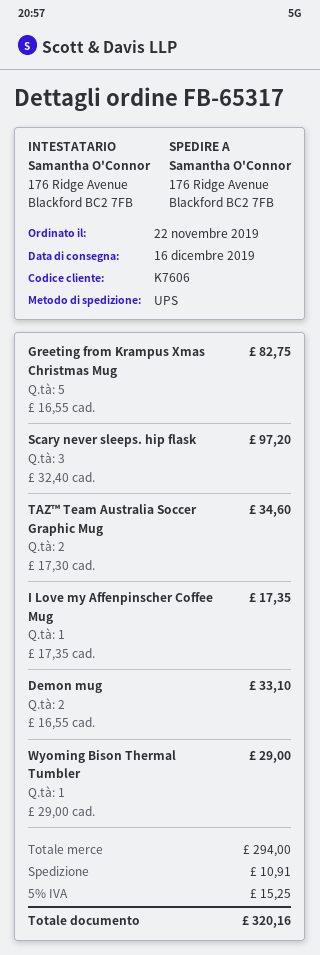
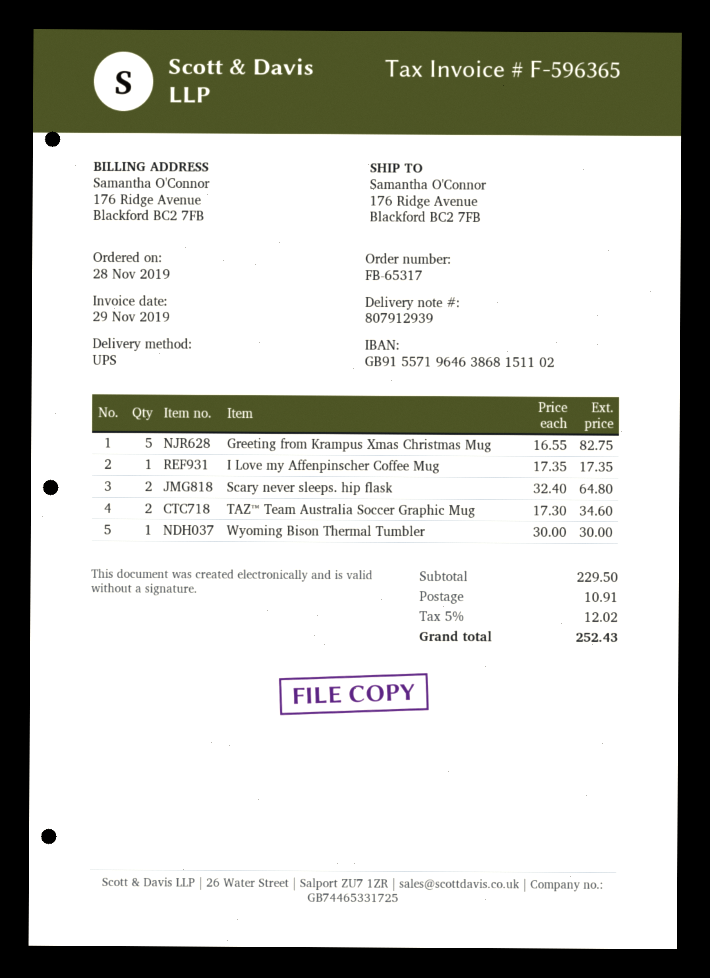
order date: 2019-11-22 -> 2019-11-28
Scary never sleeps. hip flask: 3 x 32.40 = 97.20 -> 2 x 32.40 = 64.80
Demon mug: 2 x 16.55 = 33.10 -> none
Wyoming Bison Thermal Tumbler: 1 x 29.00 = 29.00 -> 1 x 30.00 = 30.00
subtotal: 294.00 -> 229.50
tax: 5% = 15.25 -> 5% = 12.02
total: 320.16 -> 252.43

